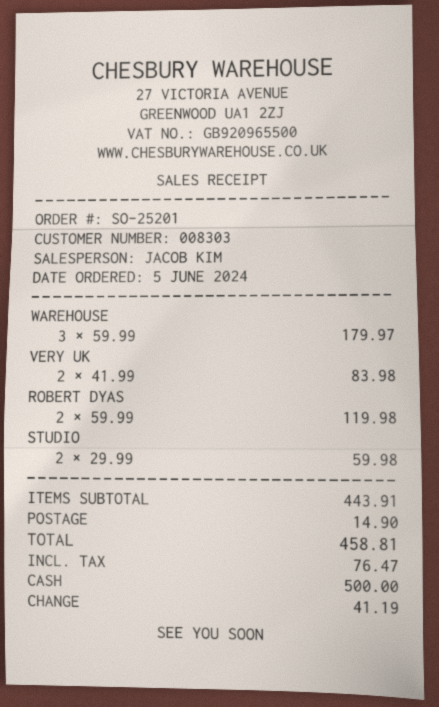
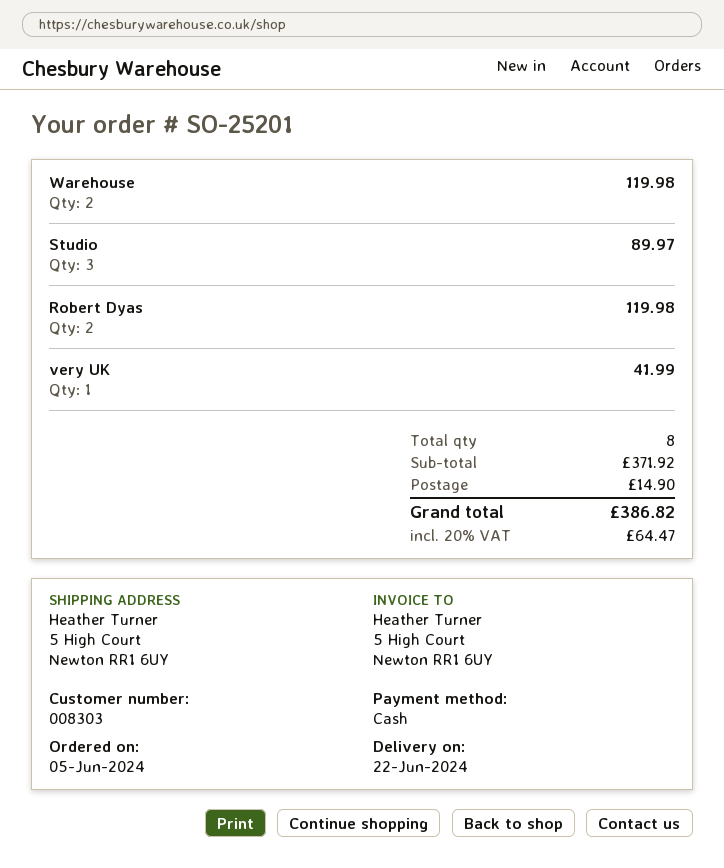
WAREHOUSE: 3 for 179.97 -> 2 for 119.98
VERY UK: 2 for 83.98 -> 1 for 41.99
STUDIO: 2 for 59.98 -> 3 for 89.97
subtotal: 443.91 -> 371.92
tax: 76.47 -> 64.47
total: 458.81 -> 386.82

